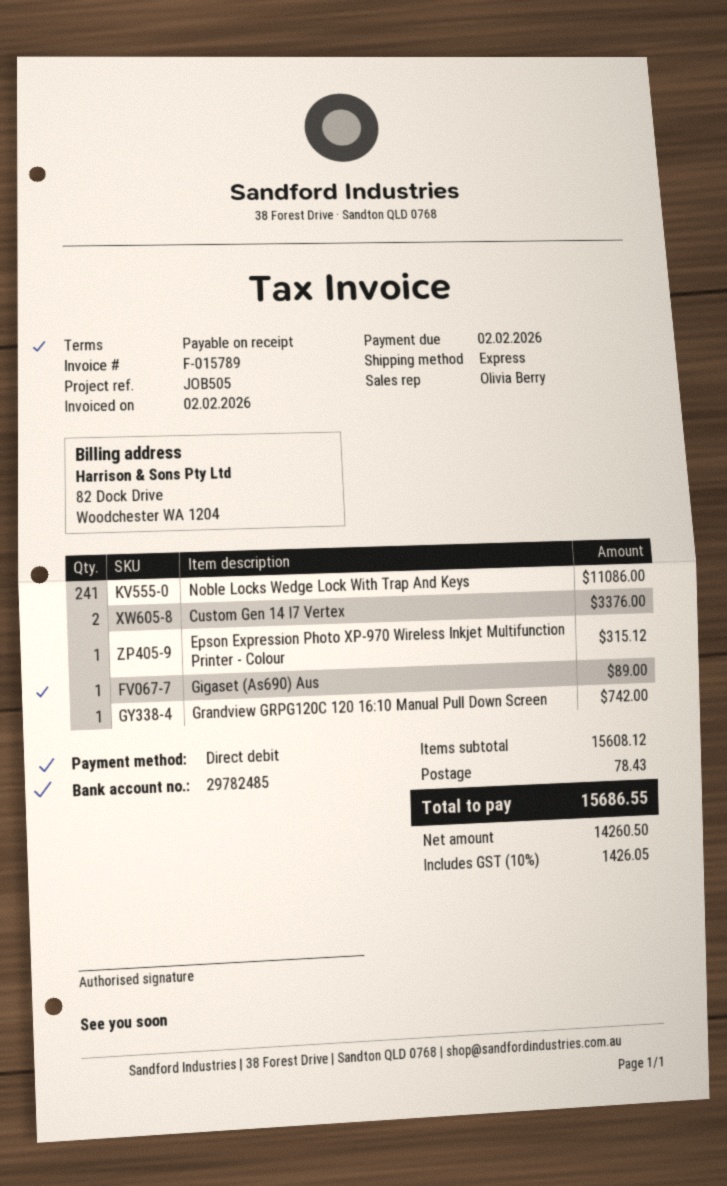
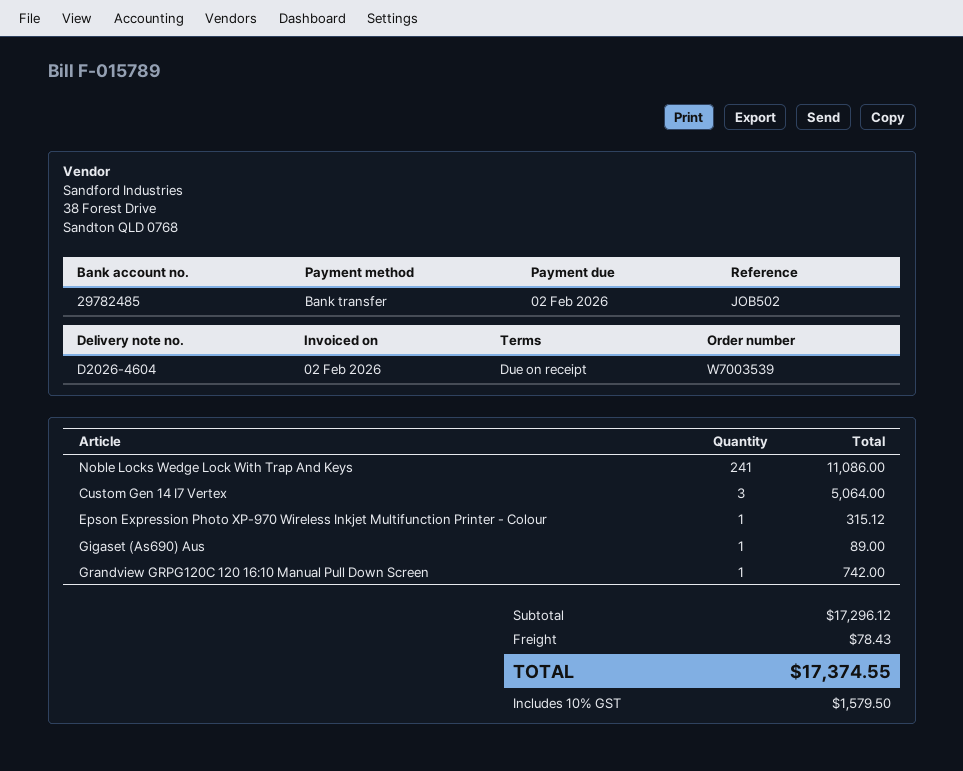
reference: JOB505 -> JOB502
payment method: direct debit -> bank transfer
Custom Gen 14 I7 Vertex: 2 for 3376.00 -> 3 for 5064.00
subtotal: 15608.12 -> 17296.12
tax: 10% = 1426.05 -> 10% = 1579.50
total: 15686.55 -> 17374.55

